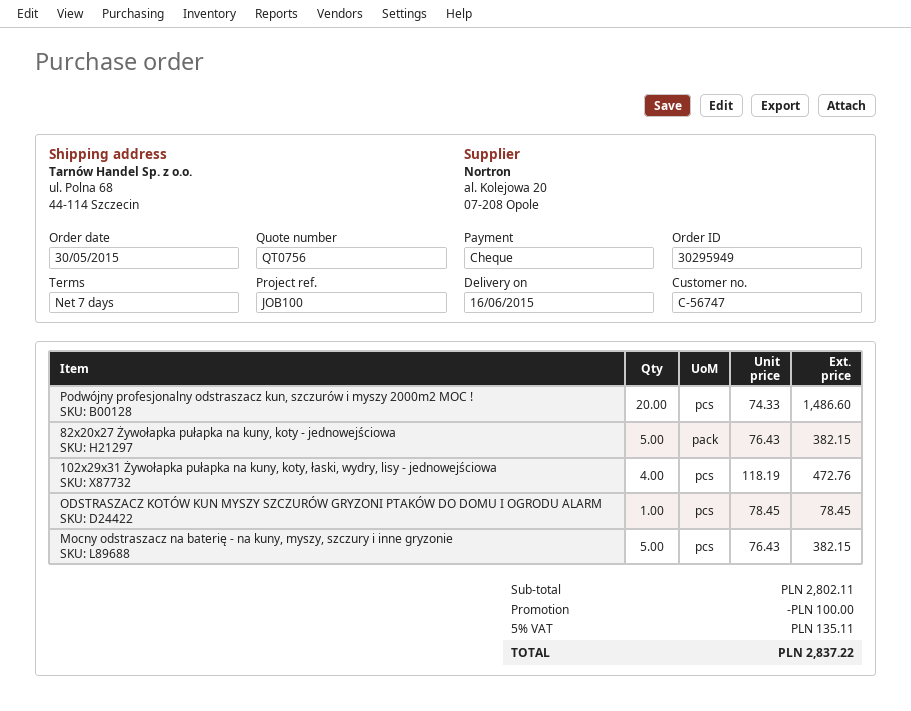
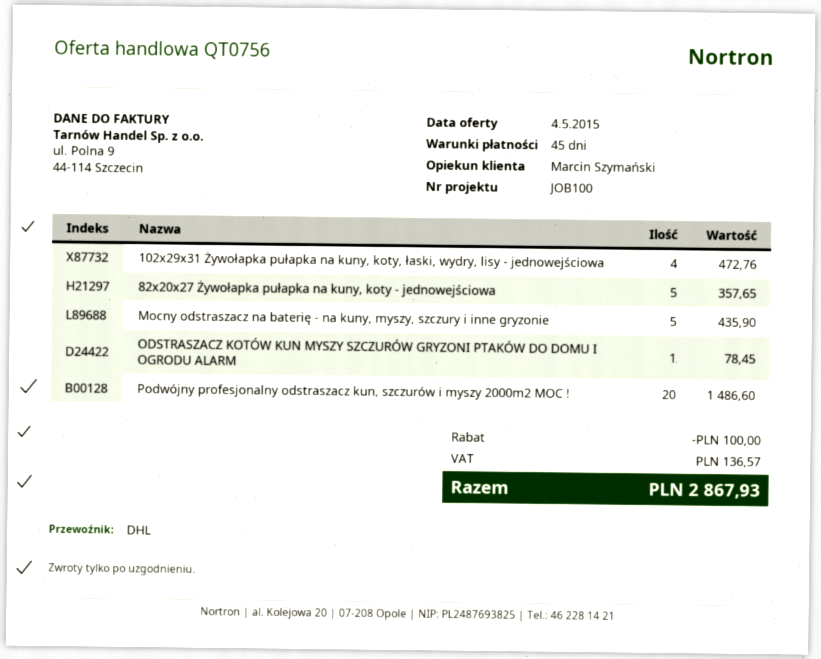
payment terms: 7 days -> 45 days
82x20x27 Żywołapka pułapka na kuny, koty - jednowejściowa: 5 for 382.15 -> 5 for 357.65
Mocny odstraszacz na baterię - na kuny, myszy, szczury i inne gryzonie: 5 for 382.15 -> 5 for 435.90
tax: 135.11 -> 136.57
total: 2837.22 -> 2867.93

